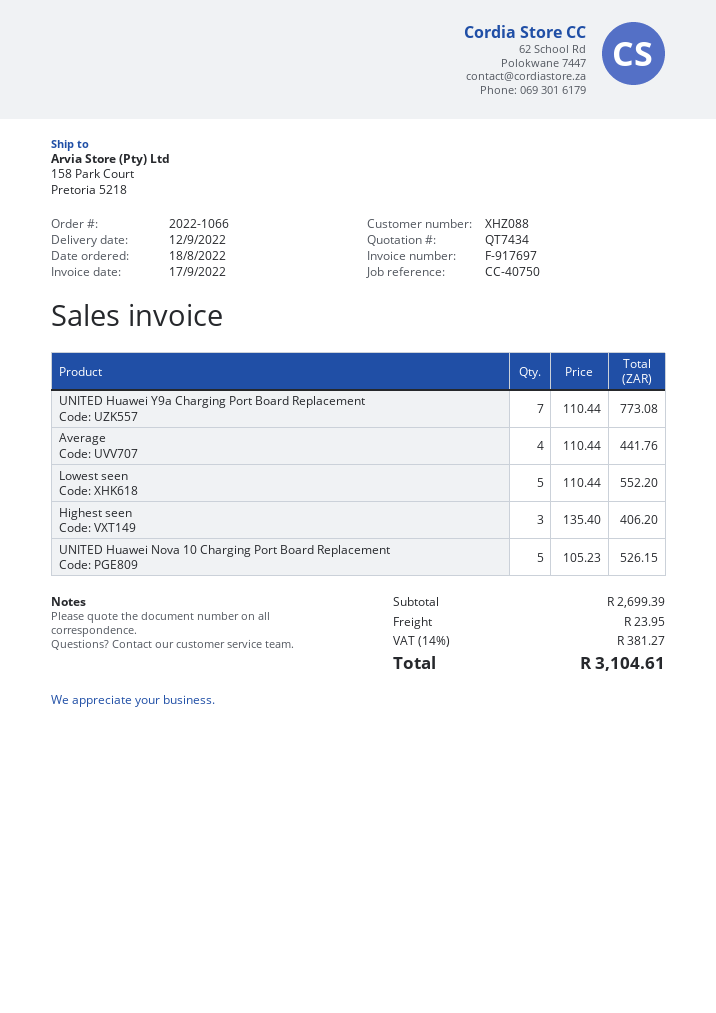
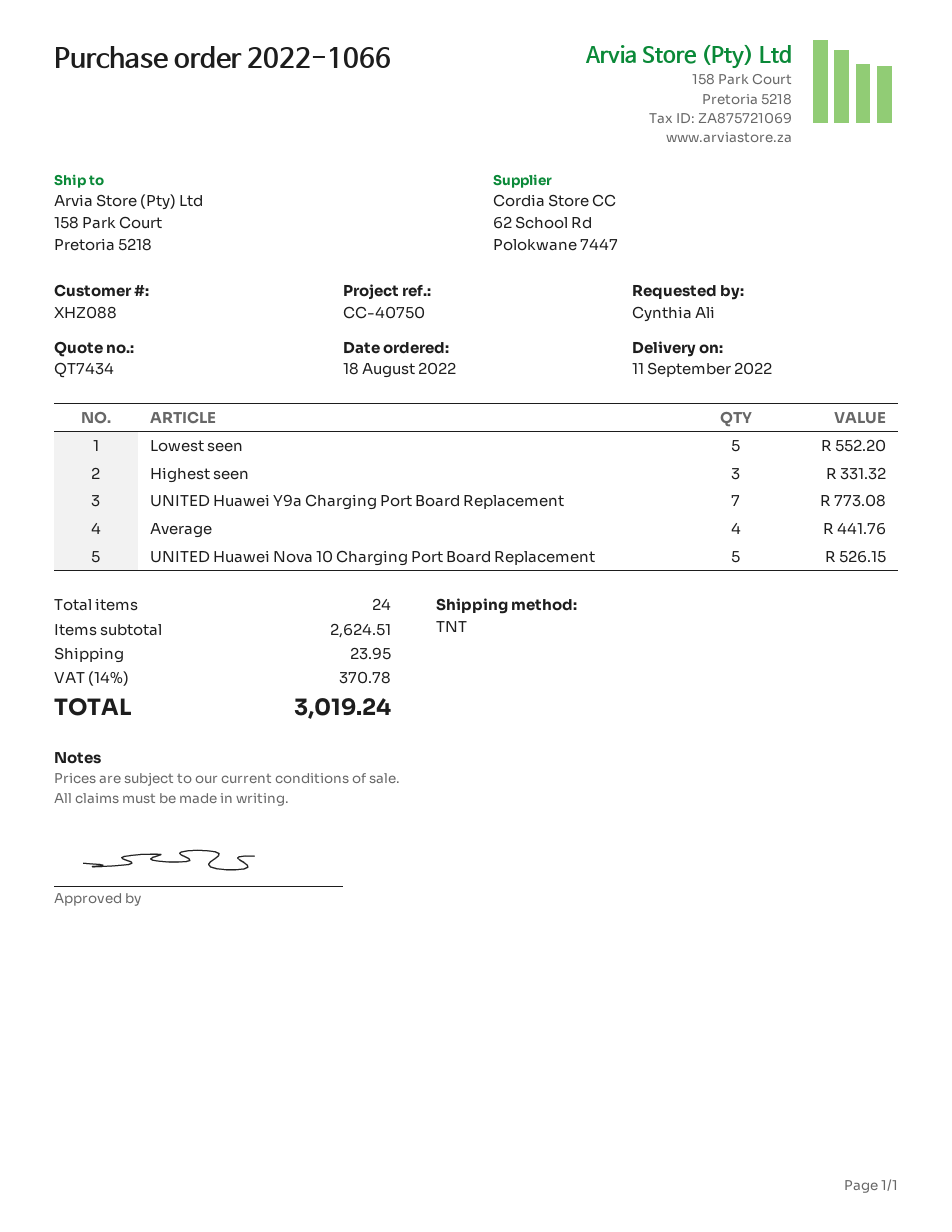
delivery date: 2022-09-12 -> 2022-09-11
Highest seen: 3 for 406.20 -> 3 for 331.32
subtotal: 2699.39 -> 2624.51
tax: 14% = 381.27 -> 14% = 370.78
total: 3104.61 -> 3019.24

